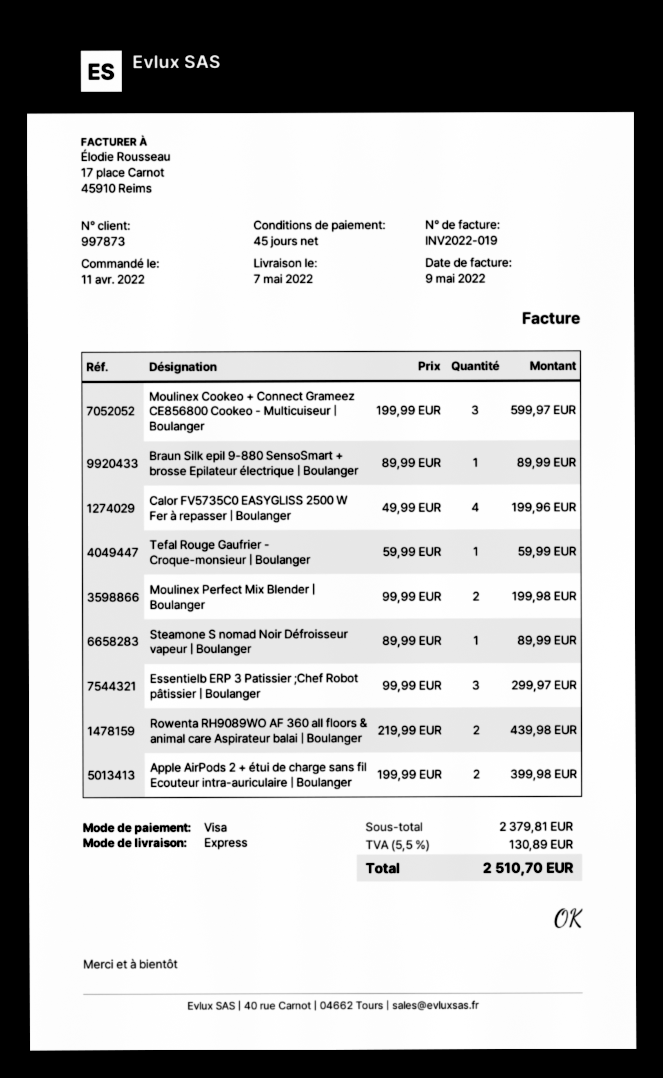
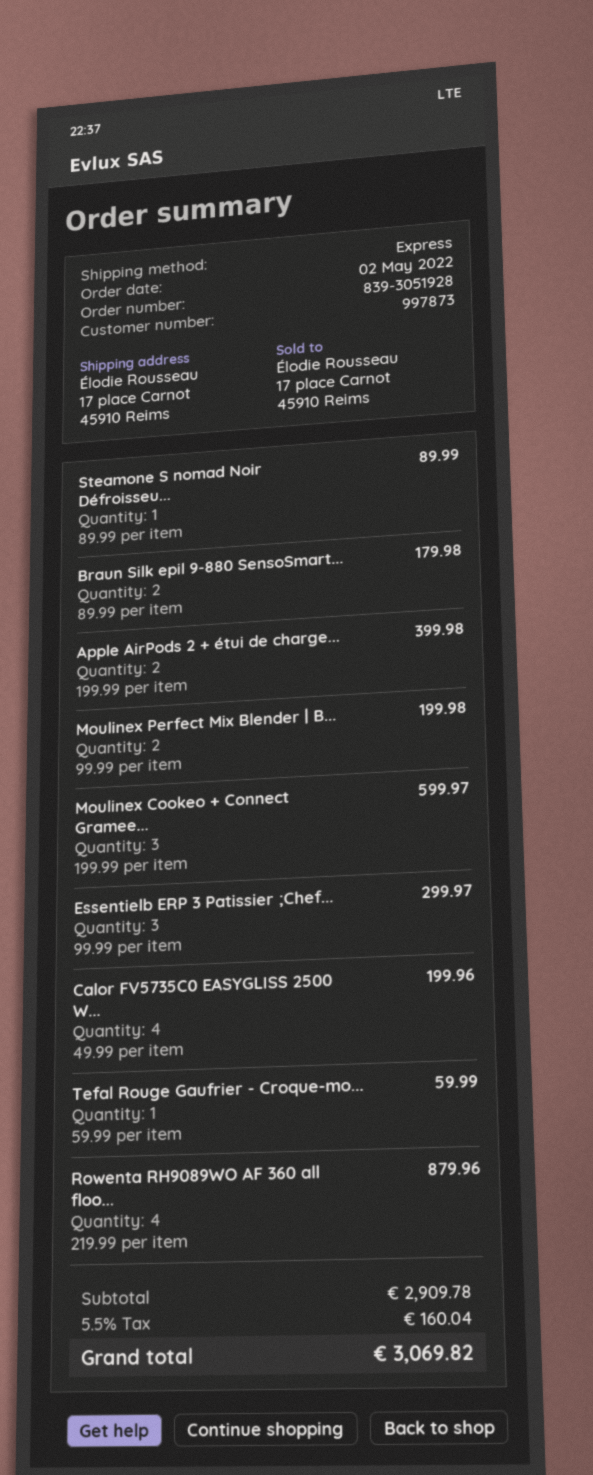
order date: 2022-04-11 -> 2022-05-02
Braun Silk epil 9-880 SensoSmart + brosse Epilateur électrique | Boulanger: 1 x 89.99 = 89.99 -> 2 x 89.99 = 179.98
Rowenta RH9089WO AF 360 all floors & animal care Aspirateur balai | Boulanger: 2 x 219.99 = 439.98 -> 4 x 219.99 = 879.96
subtotal: 2379.81 -> 2909.78
tax: 5.5% = 130.89 -> 5.5% = 160.04
total: 2510.70 -> 3069.82

